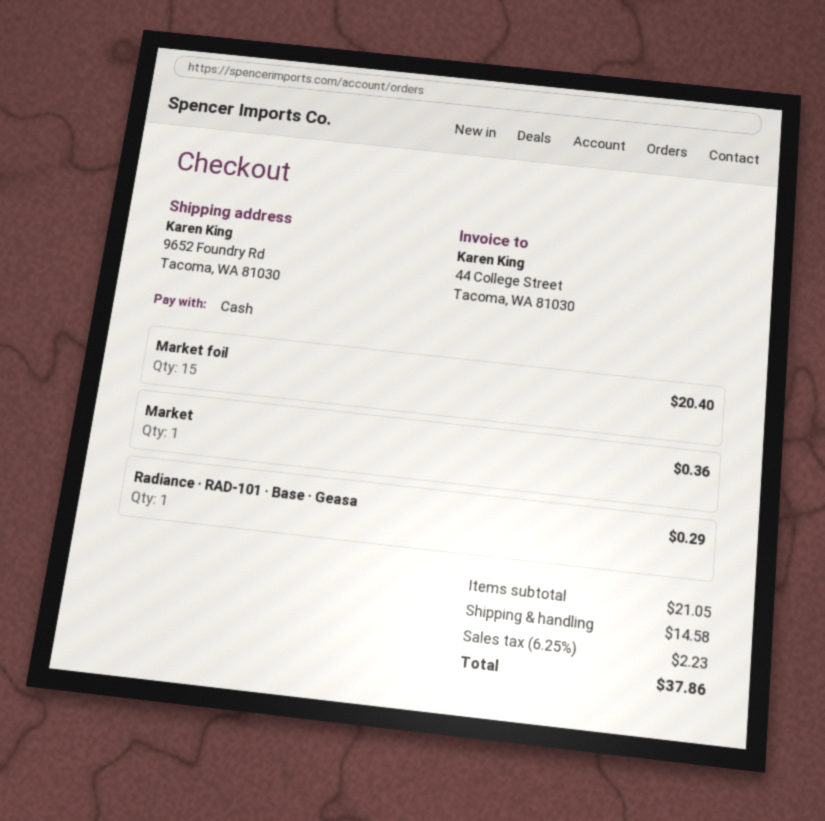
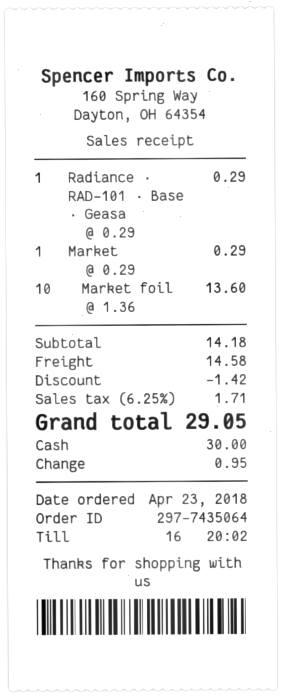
Market foil: 15 for 20.40 -> 10 for 13.60
Market: 1 for 0.36 -> 1 for 0.29
subtotal: 21.05 -> 14.18
discount: none -> 1.42
tax: 6.25% = 2.23 -> 6.25% = 1.71
total: 37.86 -> 29.05

